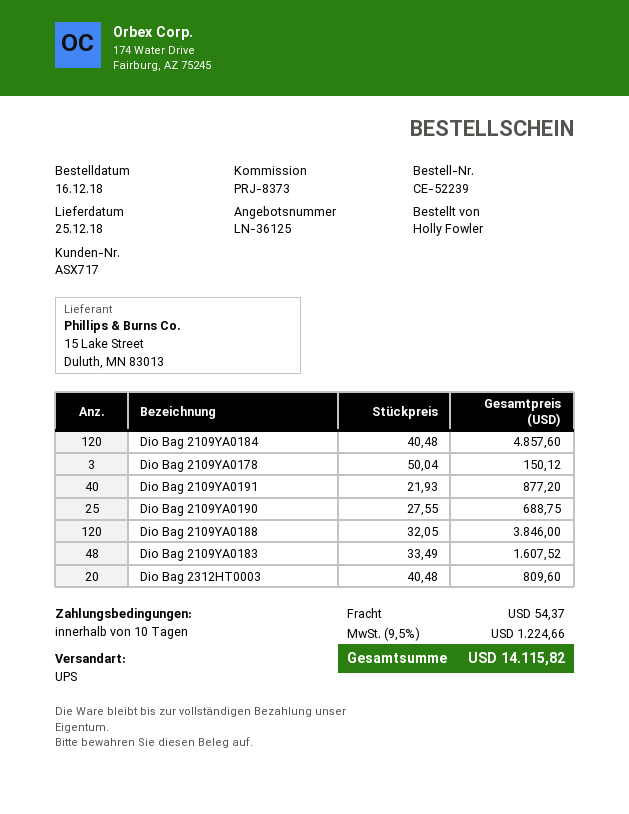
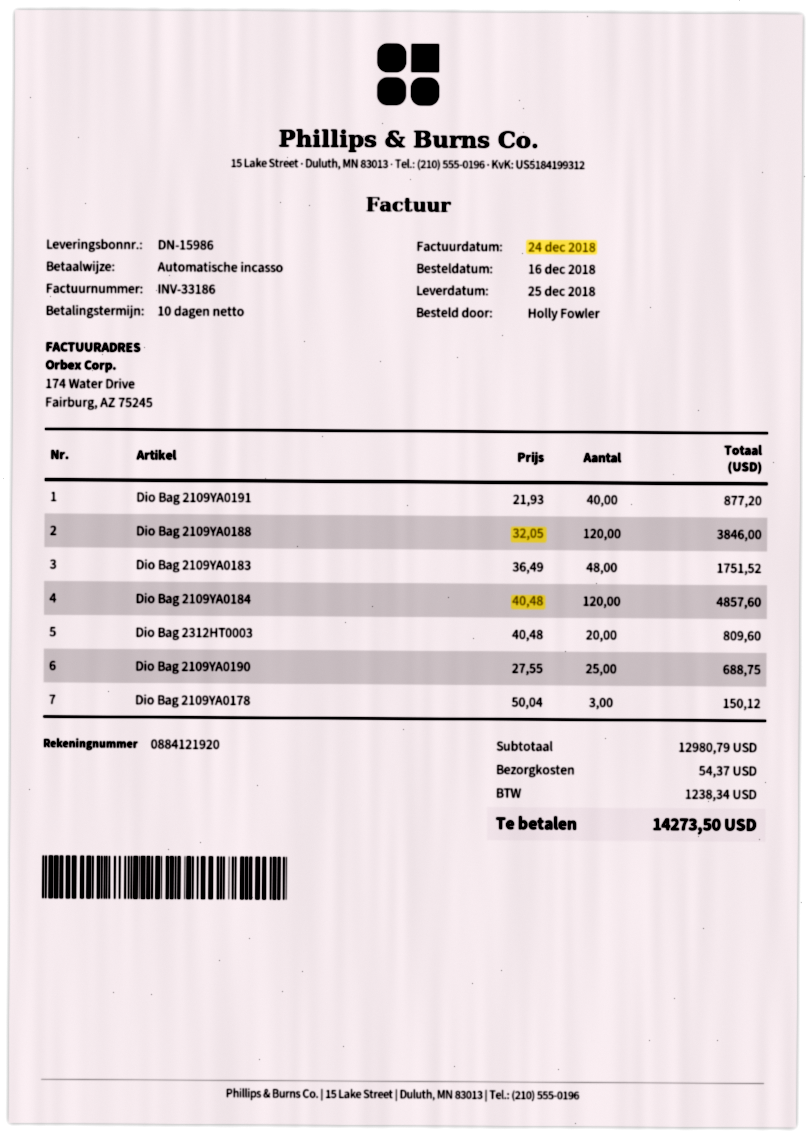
Dio Bag 2109YA0183: 48 x 33.49 = 1607.52 -> 48 x 36.49 = 1751.52
tax: 1224.66 -> 1238.34
total: 14115.82 -> 14273.50

